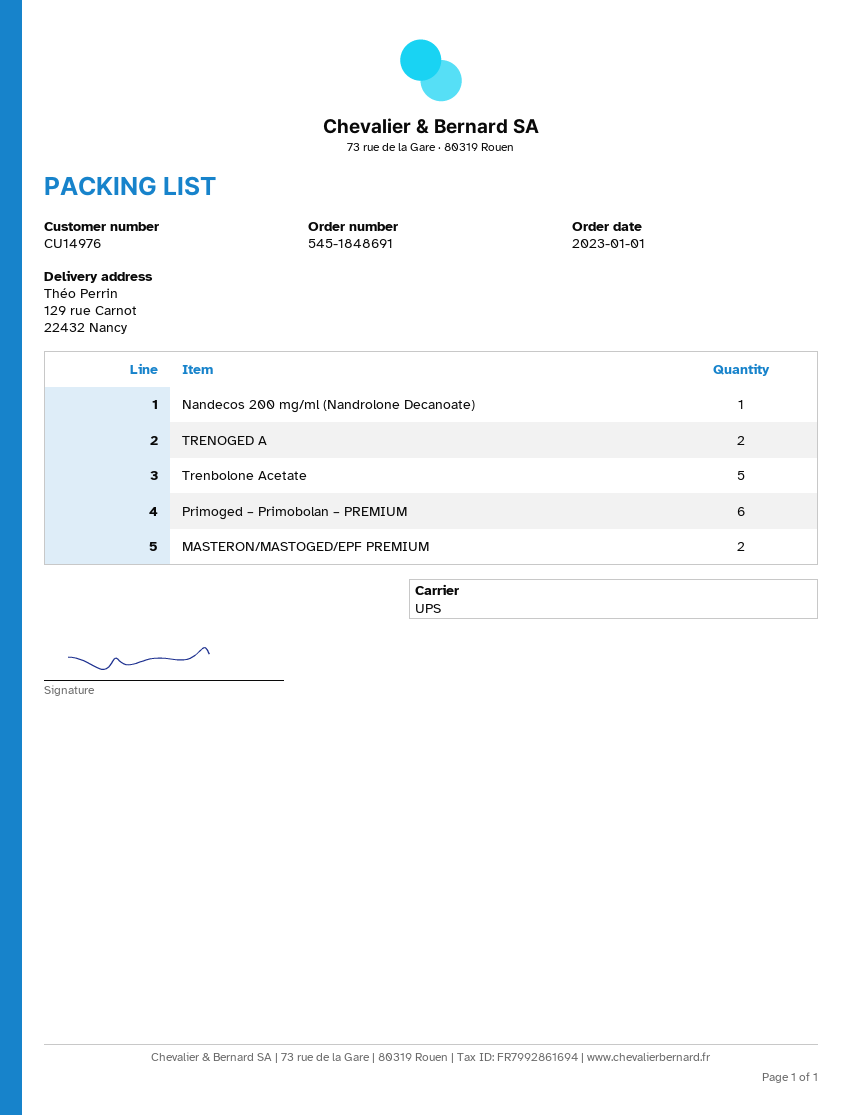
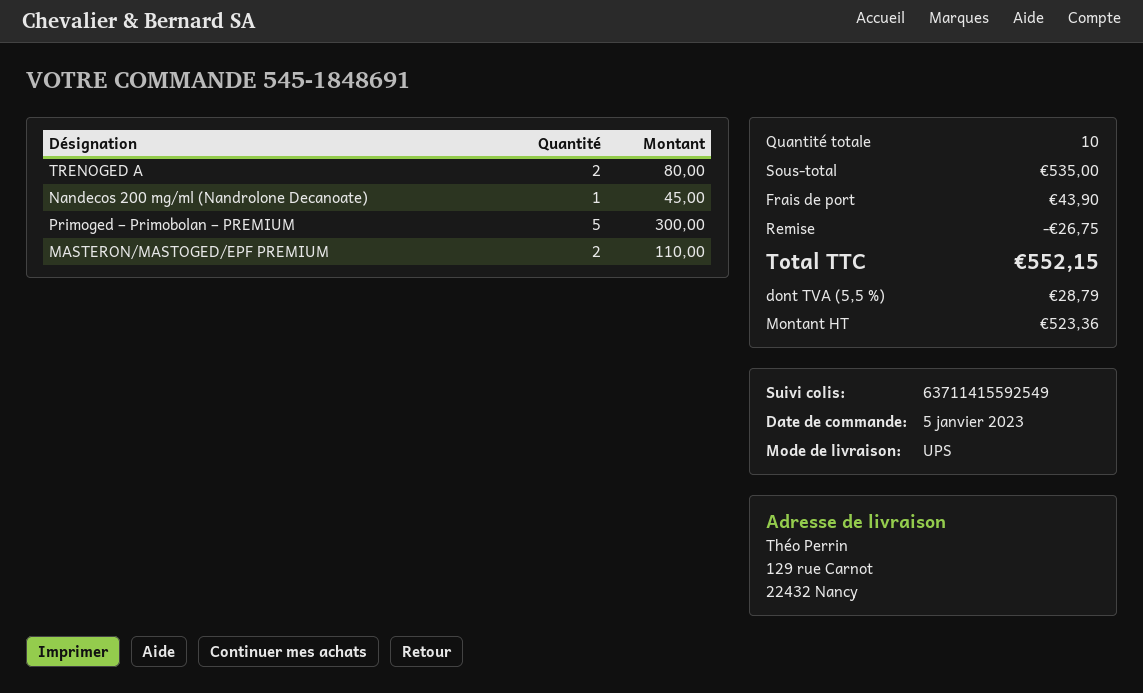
order date: 2023-01-01 -> 2023-01-05
Trenbolone Acetate: 5 -> none
Primoged – Primobolan – PREMIUM: 6 -> 5

